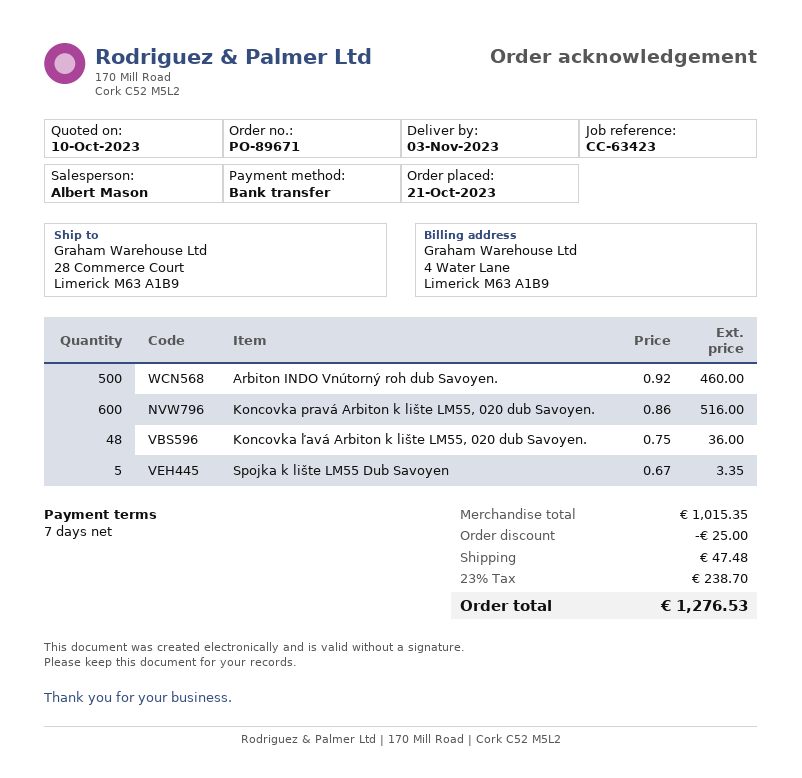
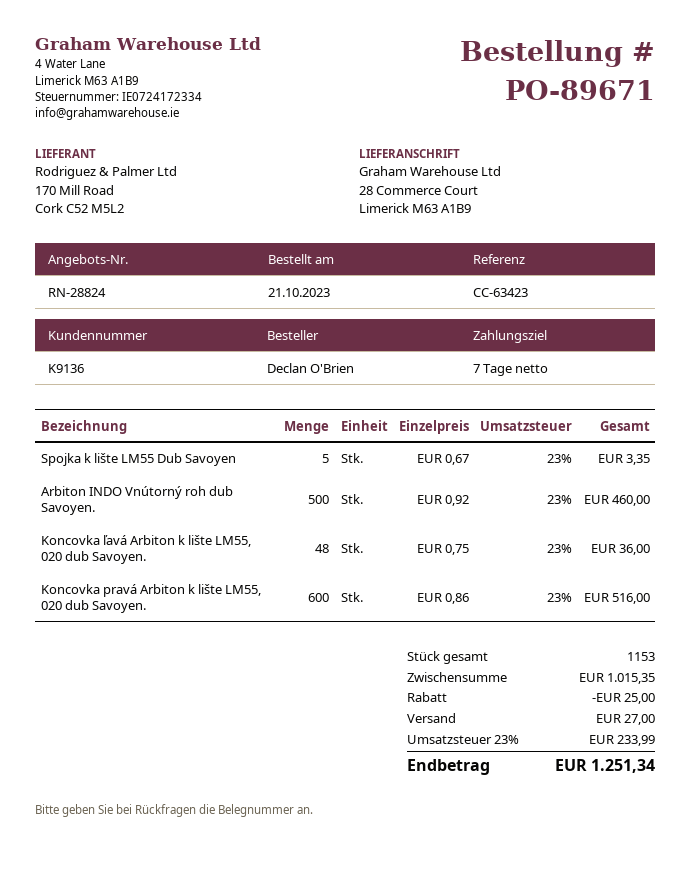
shipping: 47.48 -> 27.00
tax: 23% = 238.70 -> 23% = 233.99
total: 1276.53 -> 1251.34

